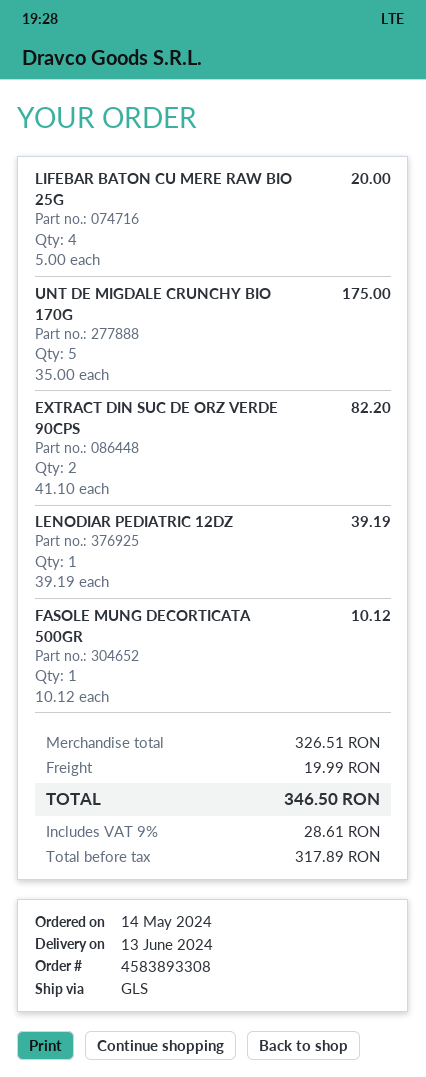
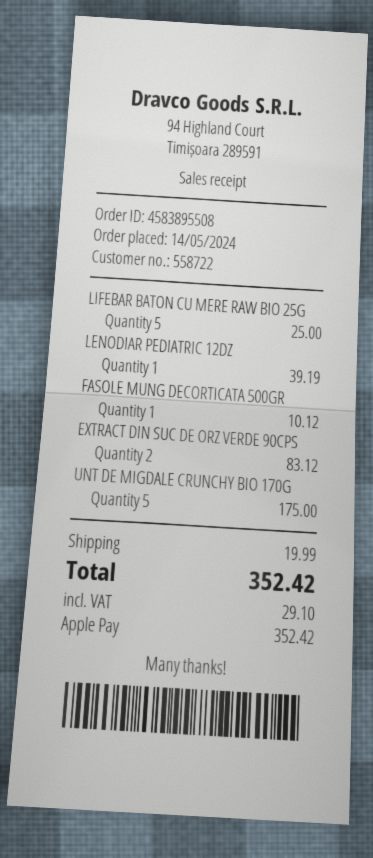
order number: 4583893308 -> 4583895508
LIFEBAR BATON CU MERE RAW BIO 25G: 4 for 20.00 -> 5 for 25.00
EXTRACT DIN SUC DE ORZ VERDE 90CPS: 2 for 82.20 -> 2 for 83.12
tax: 28.61 -> 29.10
total: 346.50 -> 352.42

